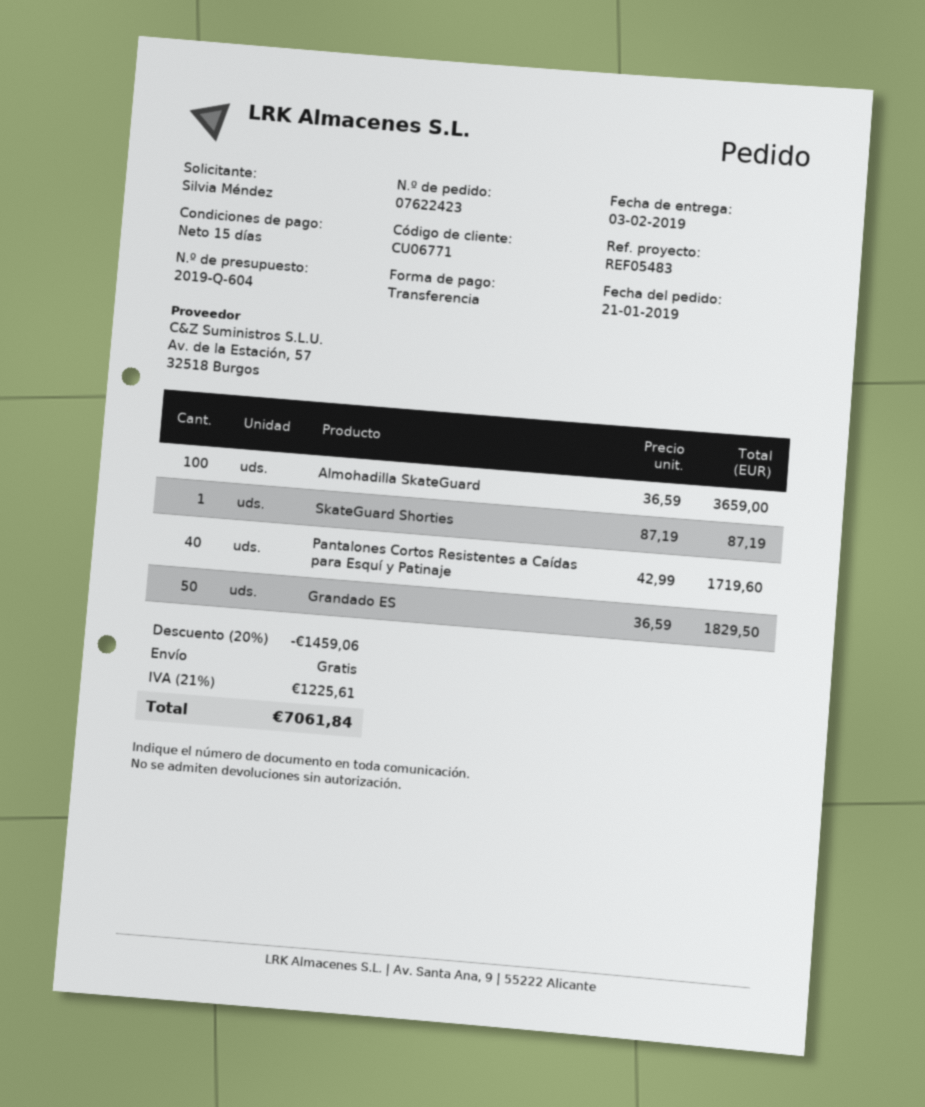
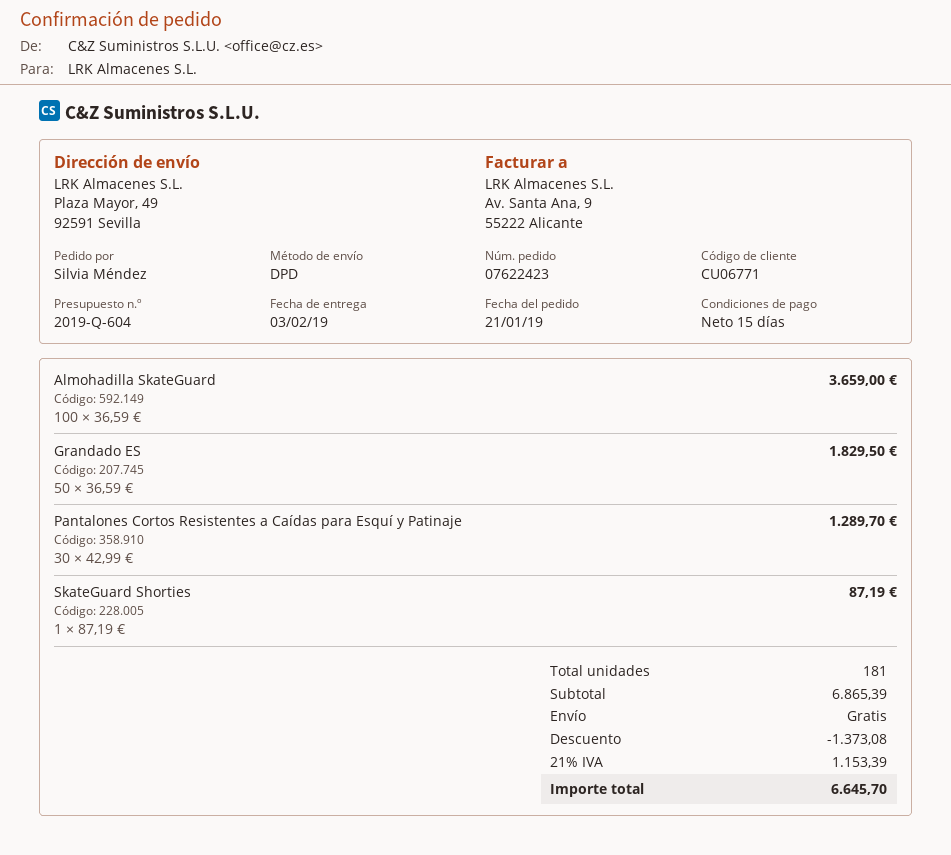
Pantalones Cortos Resistentes a Caídas para Esquí y Patinaje: 40 x 42.99 = 1719.60 -> 30 x 42.99 = 1289.70
discount: 1459.06 -> 1373.08
tax: 21% = 1225.61 -> 21% = 1153.39
total: 7061.84 -> 6645.70

